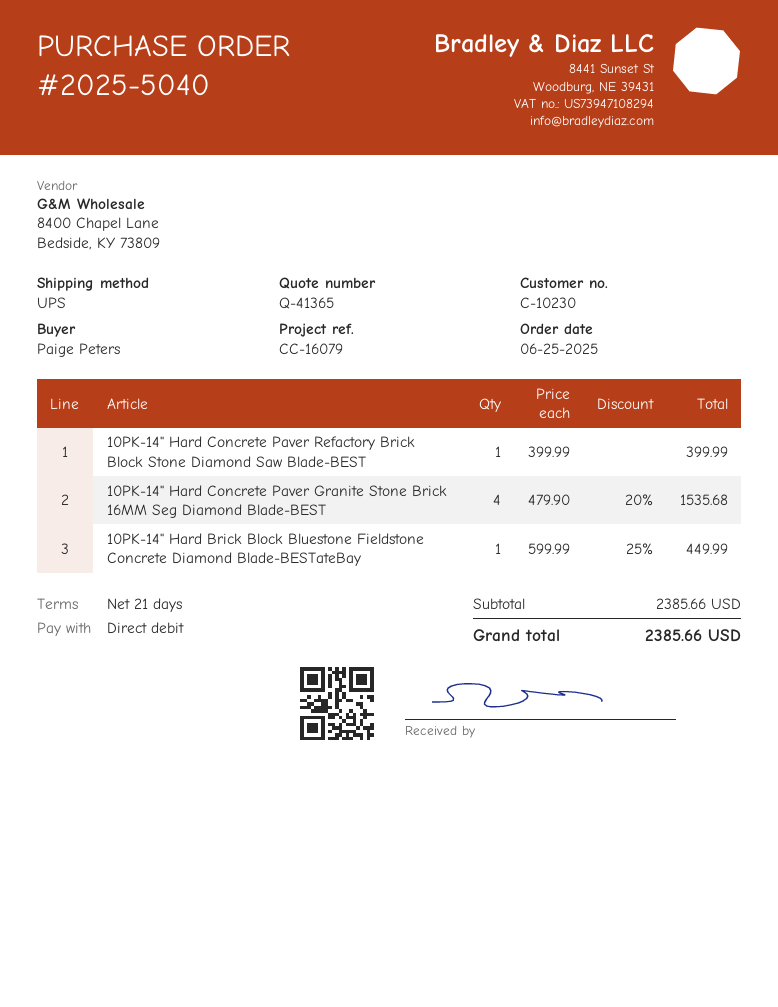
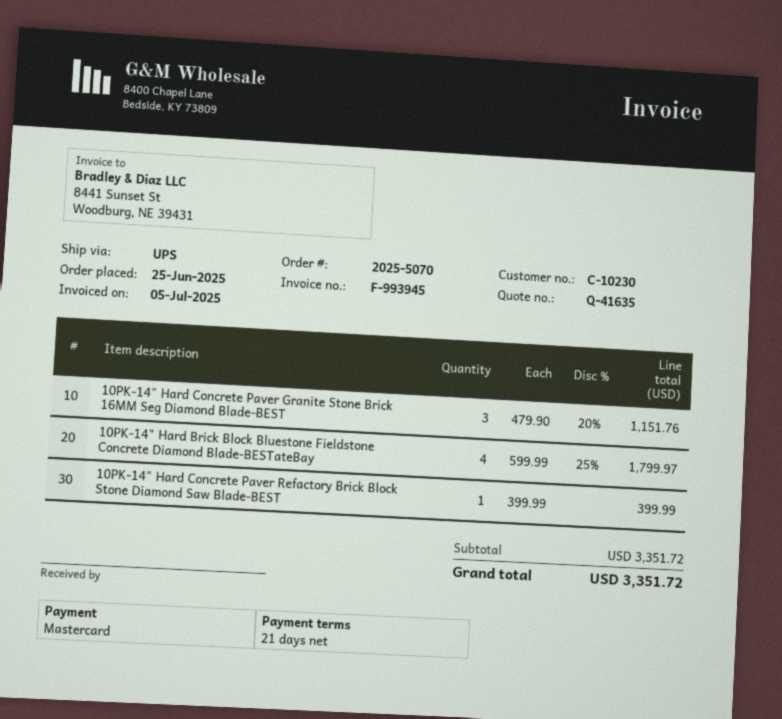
quote number: Q-41365 -> Q-41635
order number: 2025-5040 -> 2025-5070
payment method: direct debit -> Mastercard
10PK-14" Hard Concrete Paver Granite Stone Brick 16MM Seg Diamond Blade-BEST: 4 x 479.90 - 20% = 1535.68 -> 3 x 479.90 - 20% = 1151.76
10PK-14" Hard Brick Block Bluestone Fieldstone Concrete Diamond Blade-BESTateBay: 1 x 599.99 - 25% = 449.99 -> 4 x 599.99 - 25% = 1799.97
subtotal: 2385.66 -> 3351.72
total: 2385.66 -> 3351.72

